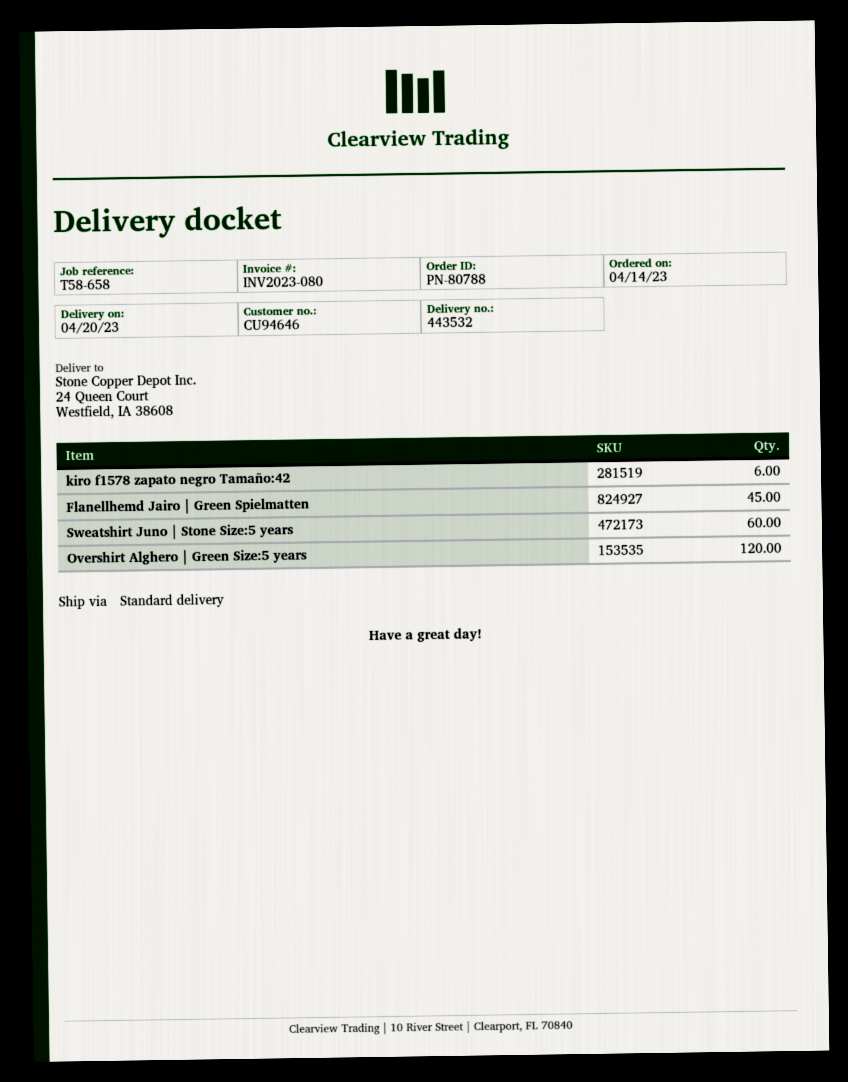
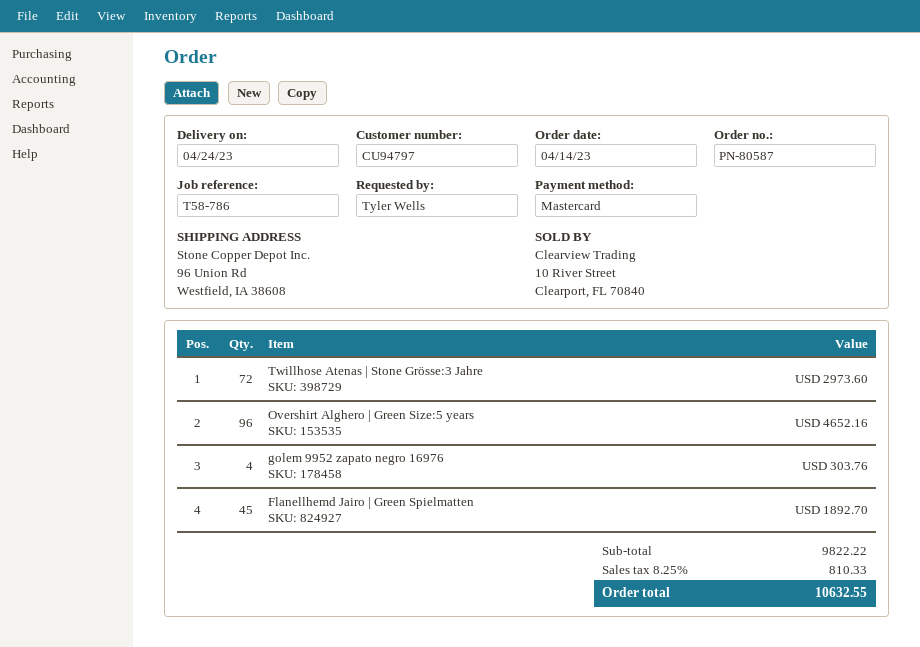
order number: PN-80788 -> PN-80587
delivery date: 2023-04-20 -> 2023-04-24
customer number: CU94646 -> CU94797
reference: T58-658 -> T58-786
ship to: 24 Queen Court, Westfield, IA 38608 -> 96 Union Rd, Westfield, IA 38608
kiro f1578 zapato negro Tamaño:42: 6 -> none
Sweatshirt Juno | Stone Size:5 years: 60 -> none
Overshirt Alghero | Green Size:5 years: 120 -> 96
Twillhose Atenas | Stone Grösse:3 Jahre: none -> 72
golem 9952 zapato negro 16976: none -> 4

